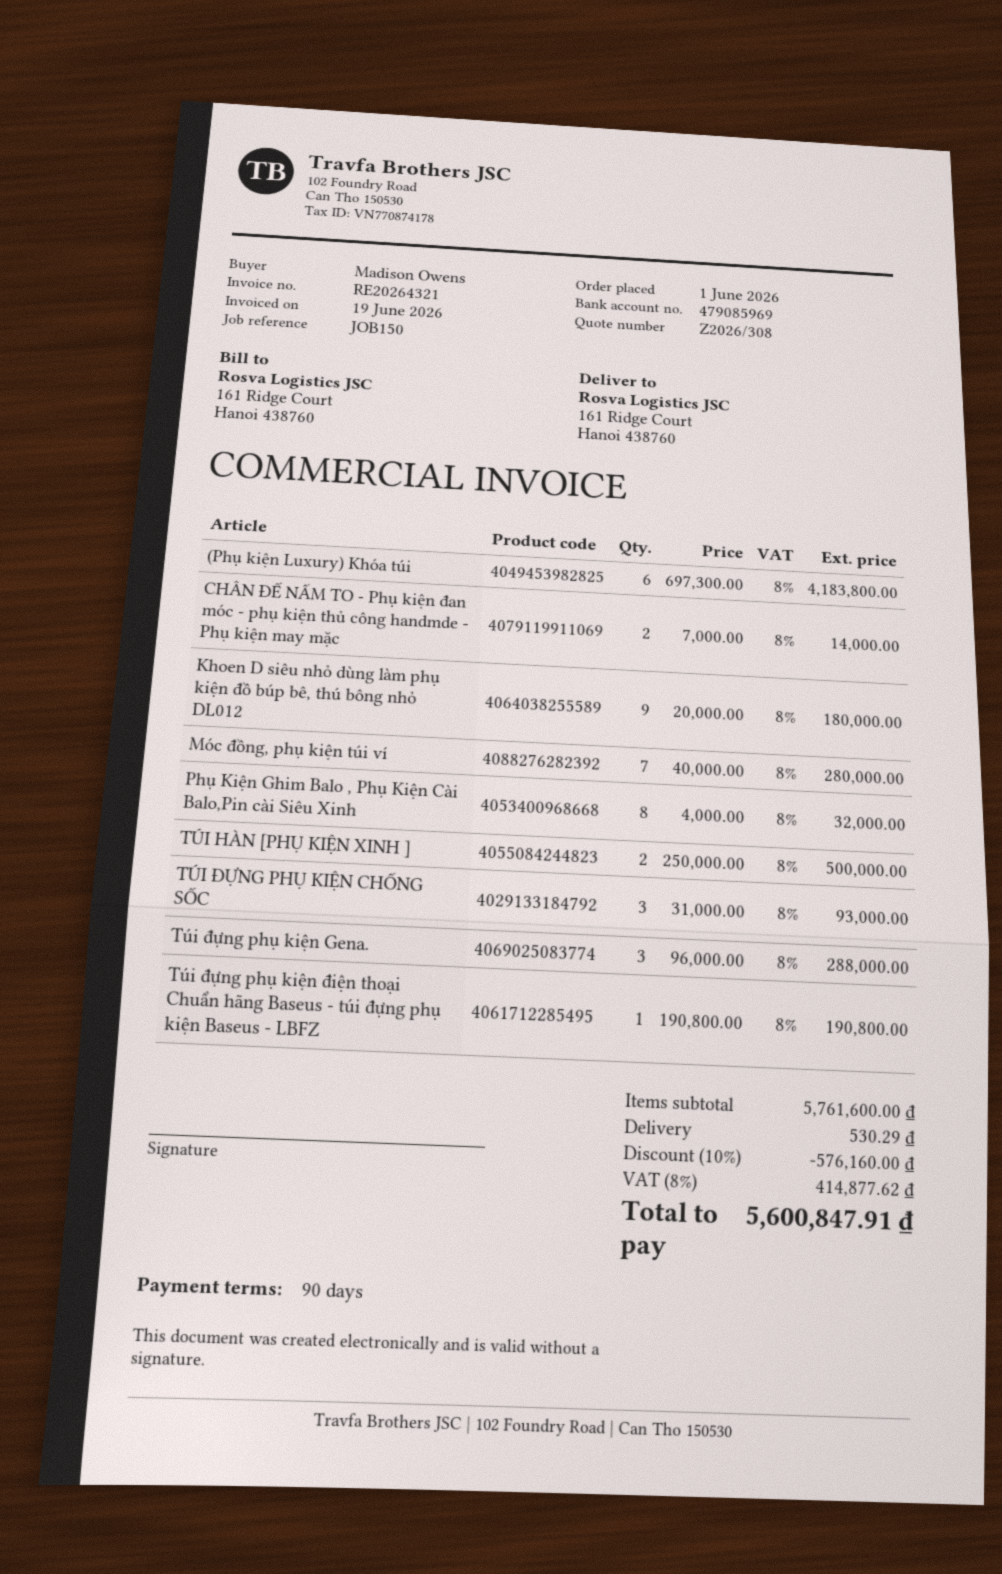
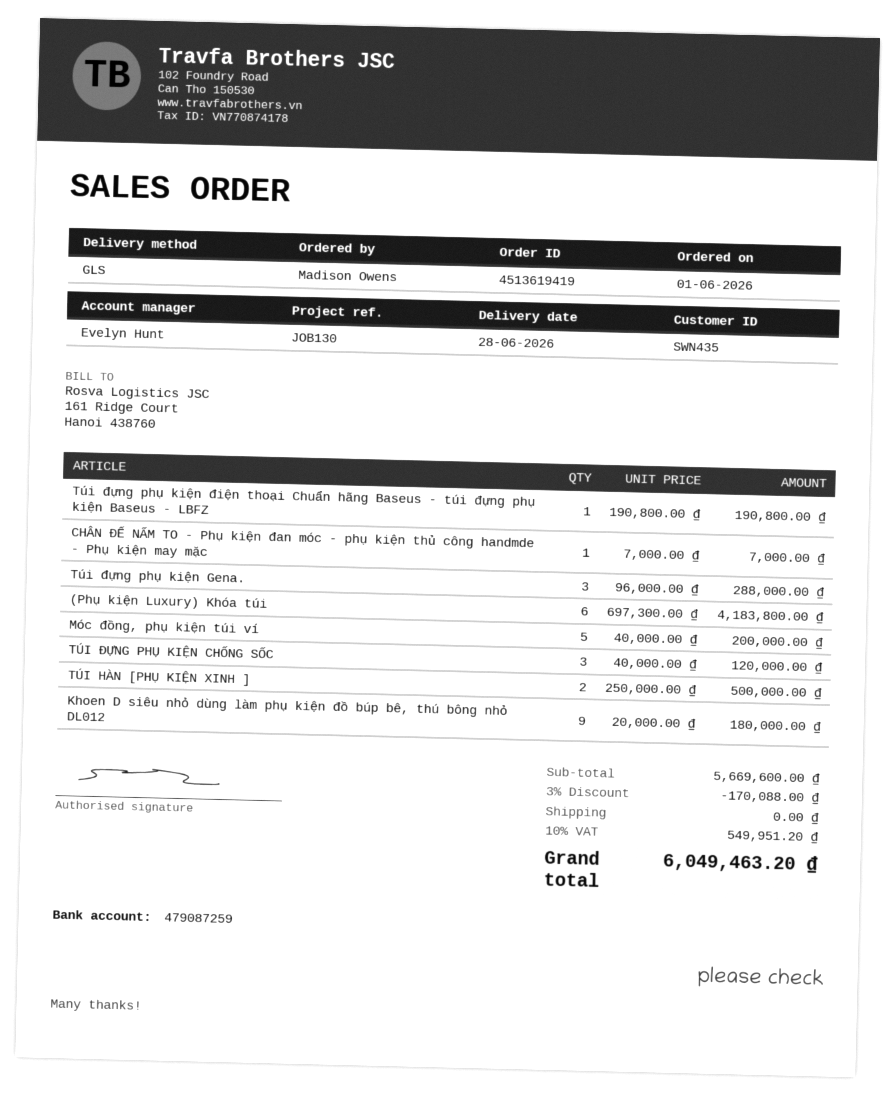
reference: JOB150 -> JOB130
bank account: 479085969 -> 479087259
CHÂN ĐẾ NẤM TO - Phụ kiện đan móc - phụ kiện thủ công handmde - Phụ kiện may mặc: 2 x 7000.00 = 14000.00 -> 1 x 7000.00 = 7000.00
Móc đồng, phụ kiện túi ví: 7 x 40000.00 = 280000.00 -> 5 x 40000.00 = 200000.00
Phụ Kiện Ghim Balo , Phụ Kiện Cài Balo,Pin cài Siêu Xinh: 8 x 4000.00 = 32000.00 -> none
TÚI ĐỰNG PHỤ KIỆN CHỐNG SỐC: 3 x 31000.00 = 93000.00 -> 3 x 40000.00 = 120000.00
subtotal: 5761600.00 -> 5669600.00
discount: 10% = 576160.00 -> 3% = 170088.00
shipping: 530.29 -> 0.00
tax: 8% = 414877.62 -> 10% = 549951.20
total: 5600847.91 -> 6049463.20

